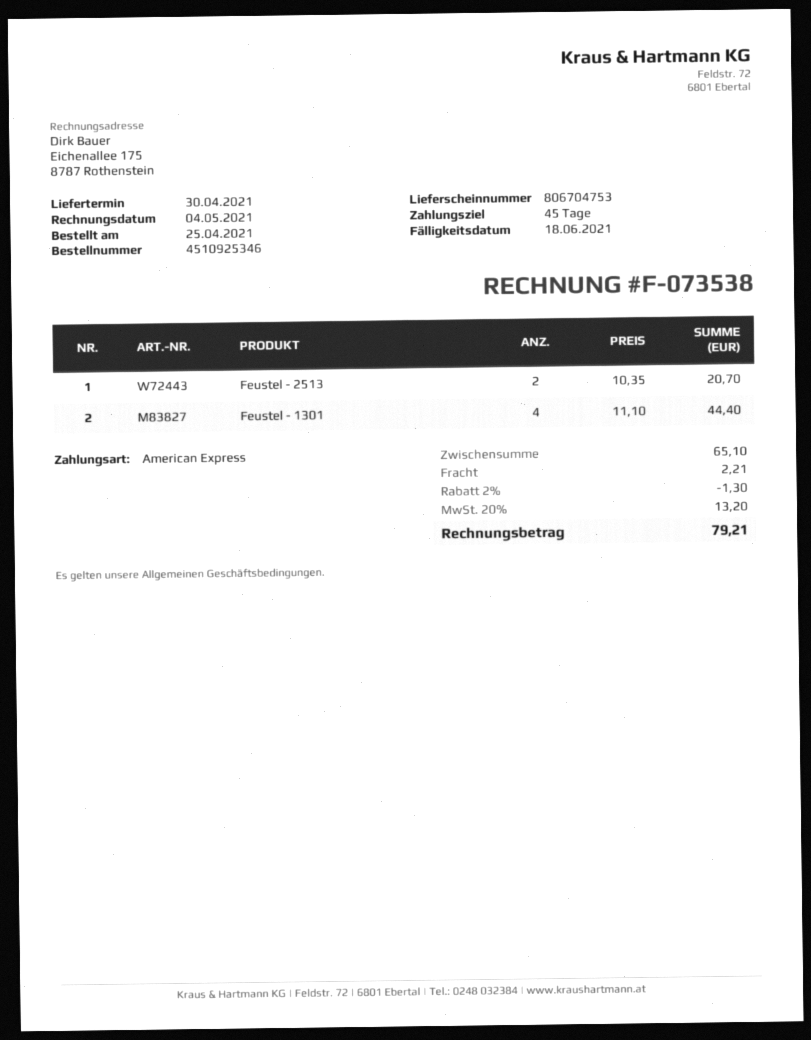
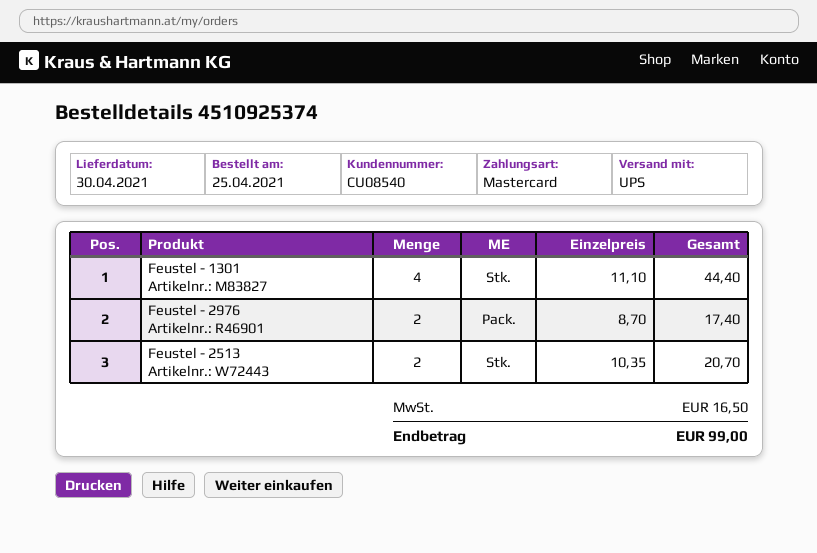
order number: 4510925346 -> 4510925374
payment method: American Express -> Mastercard
Feustel - 2976: none -> 2 x 8.70 = 17.40
discount: 2% = 1.30 -> none
shipping: 2.21 -> none
tax: 13.20 -> 16.50
total: 79.21 -> 99.00

